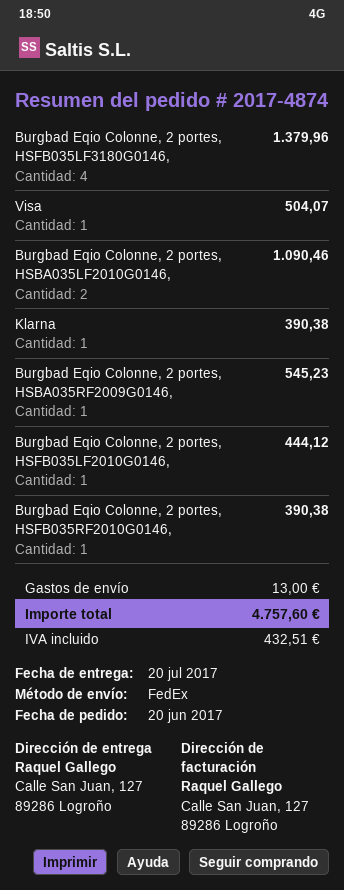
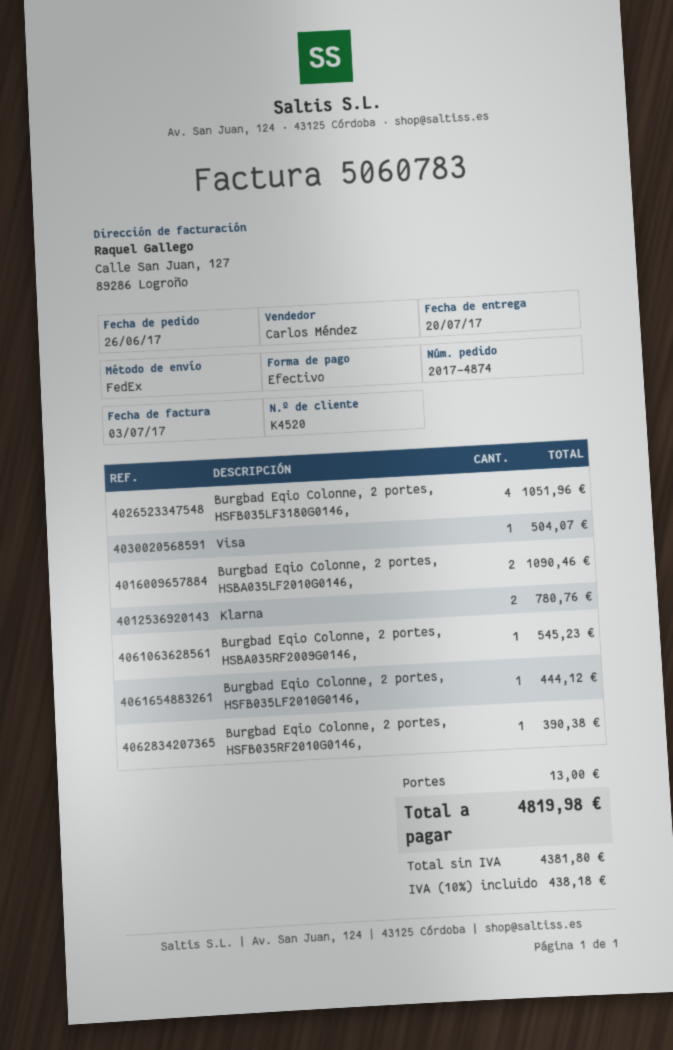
order date: 2017-06-20 -> 2017-06-26
Burgbad Eqio Colonne, 2 portes, HSFB035LF3180G0146,: 4 for 1379.96 -> 4 for 1051.96
Klarna: 1 for 390.38 -> 2 for 780.76
tax: 432.51 -> 438.18
total: 4757.60 -> 4819.98

